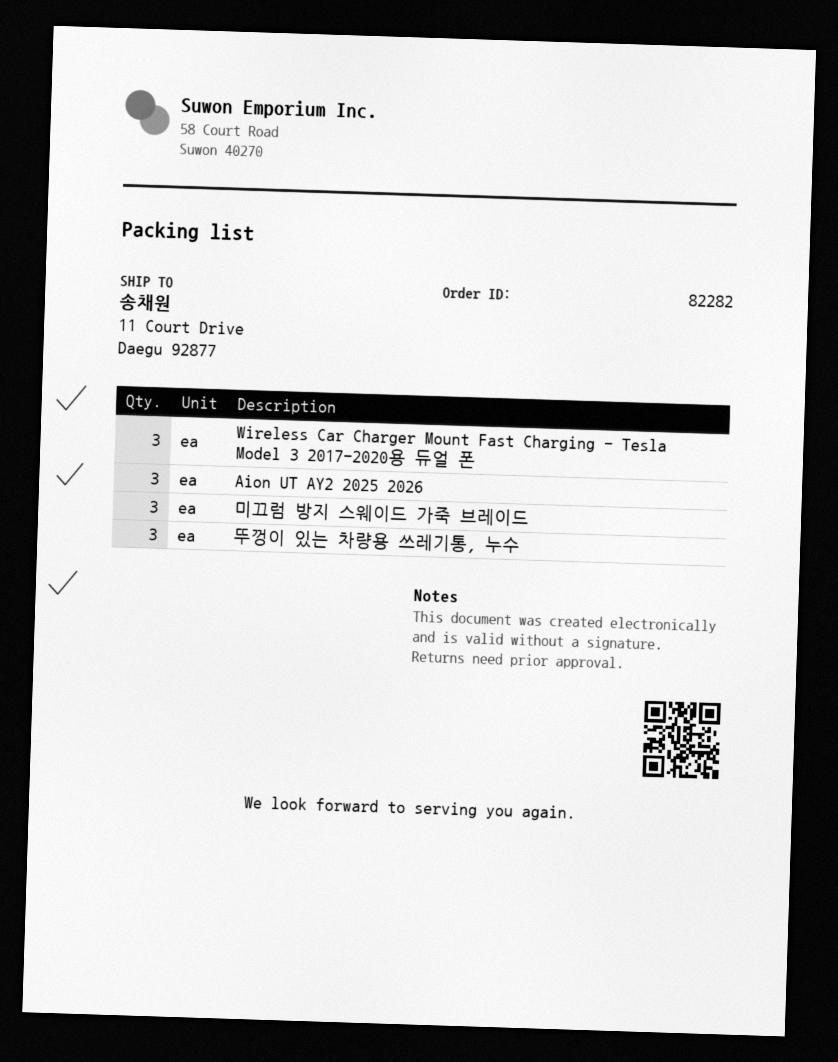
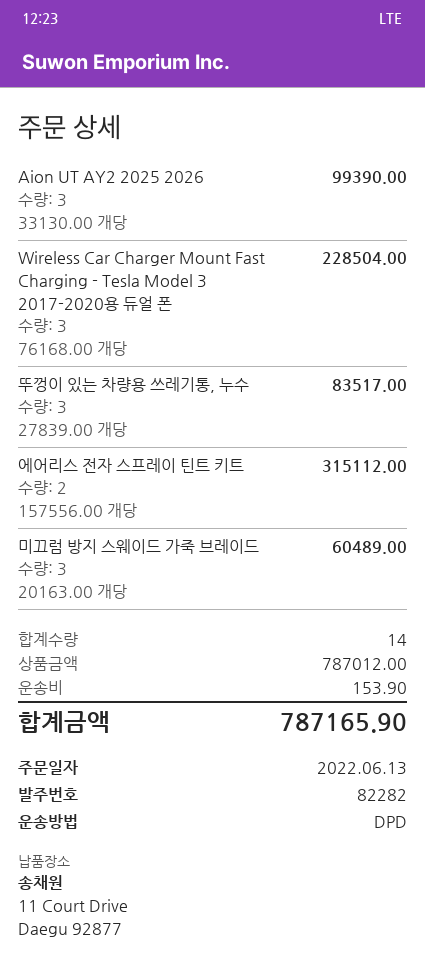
에어리스 전자 스프레이 틴트 키트: none -> 2

